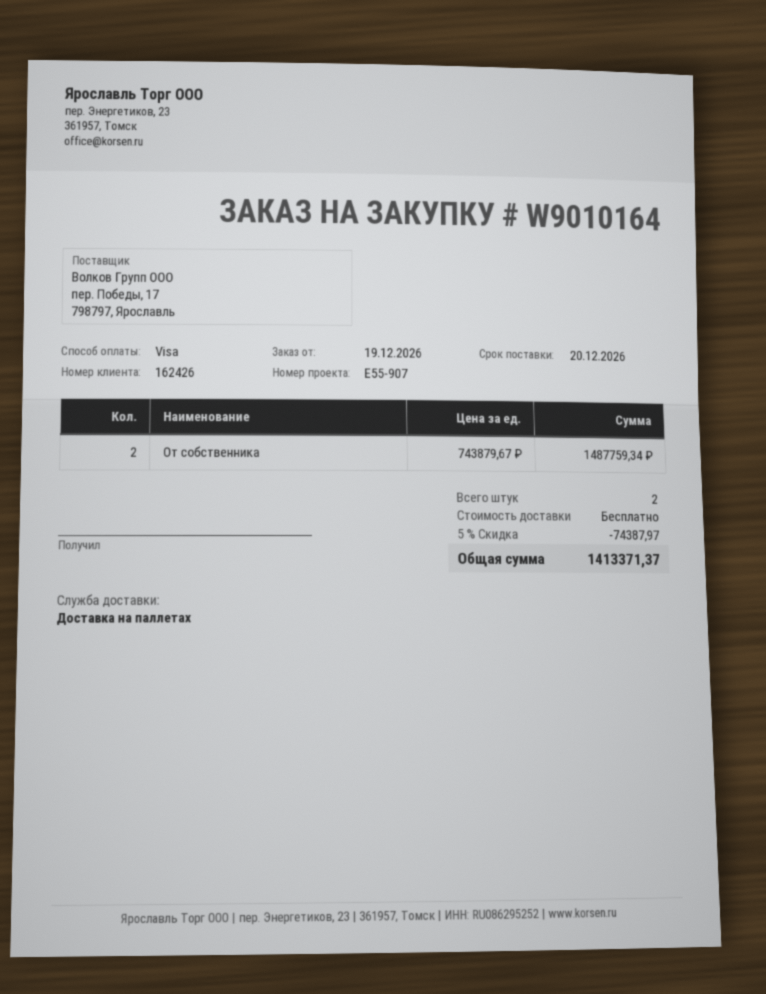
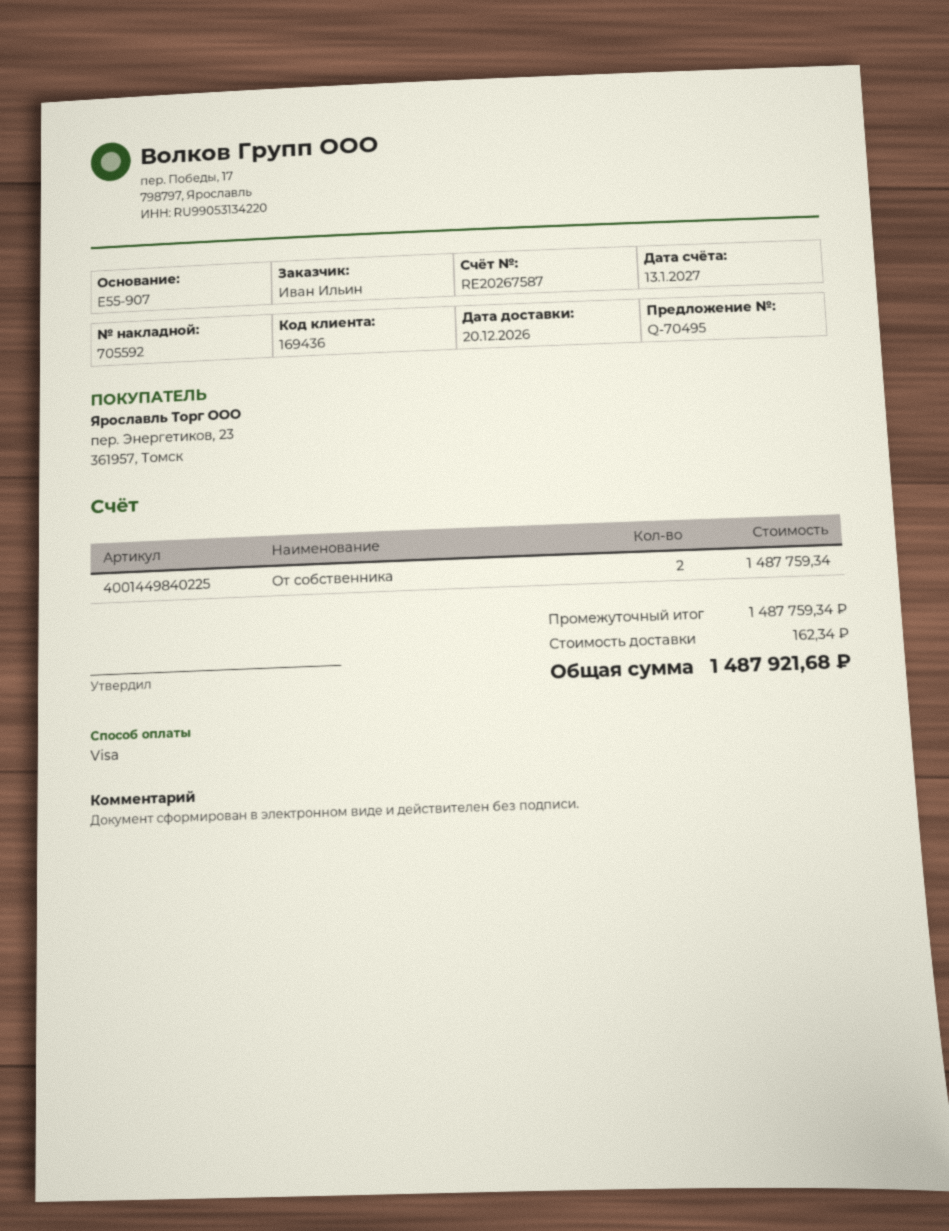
customer number: 162426 -> 169436
discount: 5% = 74387.97 -> none
shipping: 0.00 -> 162.34
total: 1413371.37 -> 1487921.68

